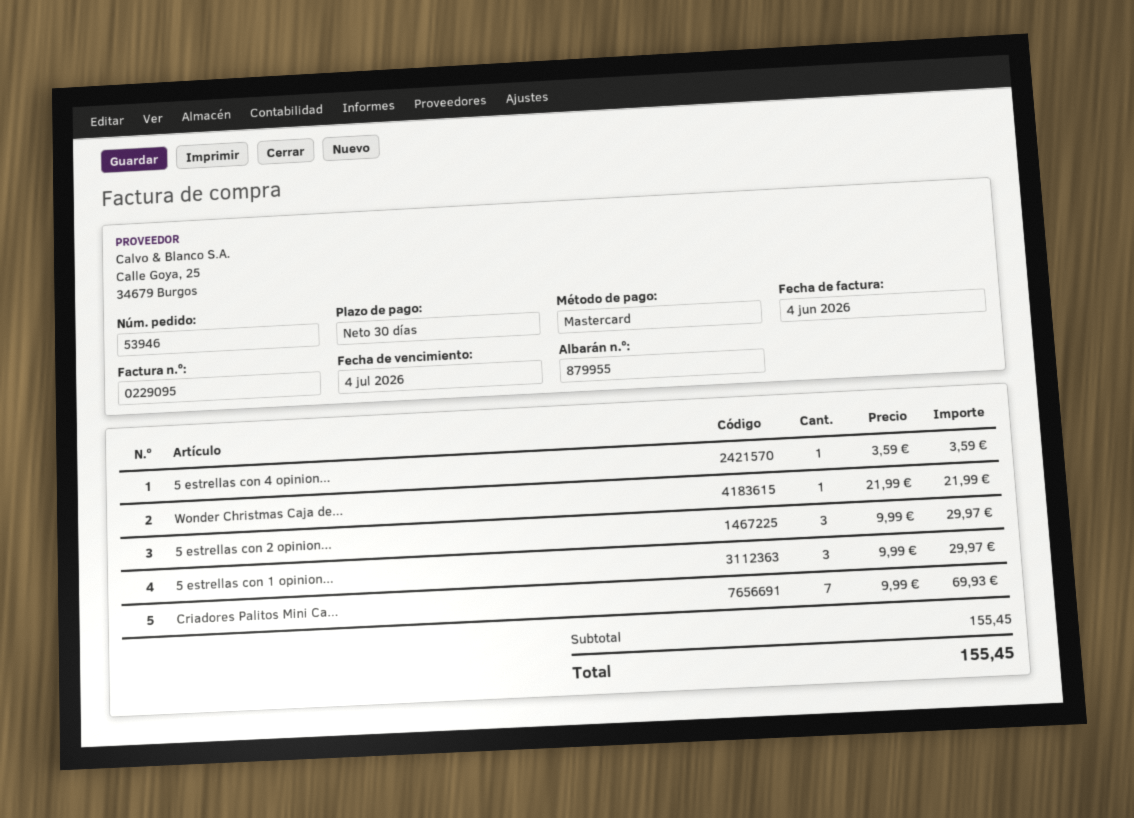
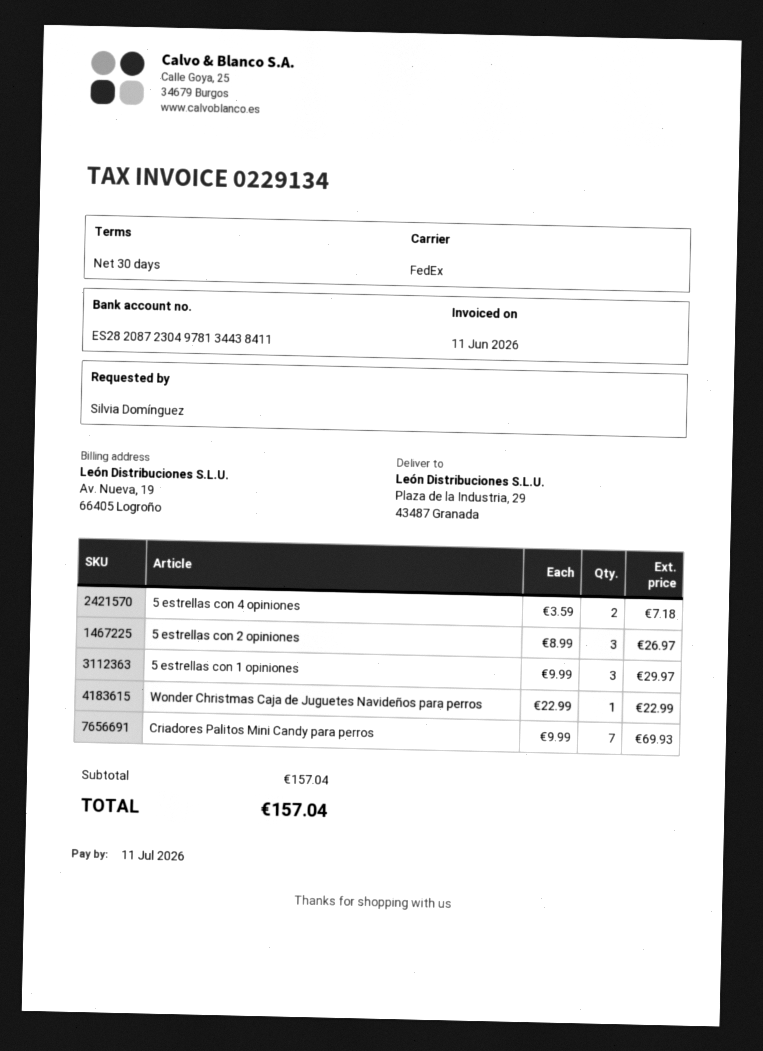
invoice number: 0229095 -> 0229134
invoice date: 2026-06-04 -> 2026-06-11
due date: 2026-07-04 -> 2026-07-11
5 estrellas con 4 opinion...: 1 x 3.59 = 3.59 -> 2 x 3.59 = 7.18
Wonder Christmas Caja de...: 1 x 21.99 = 21.99 -> 1 x 22.99 = 22.99
5 estrellas con 2 opinion...: 3 x 9.99 = 29.97 -> 3 x 8.99 = 26.97
subtotal: 155.45 -> 157.04
total: 155.45 -> 157.04

